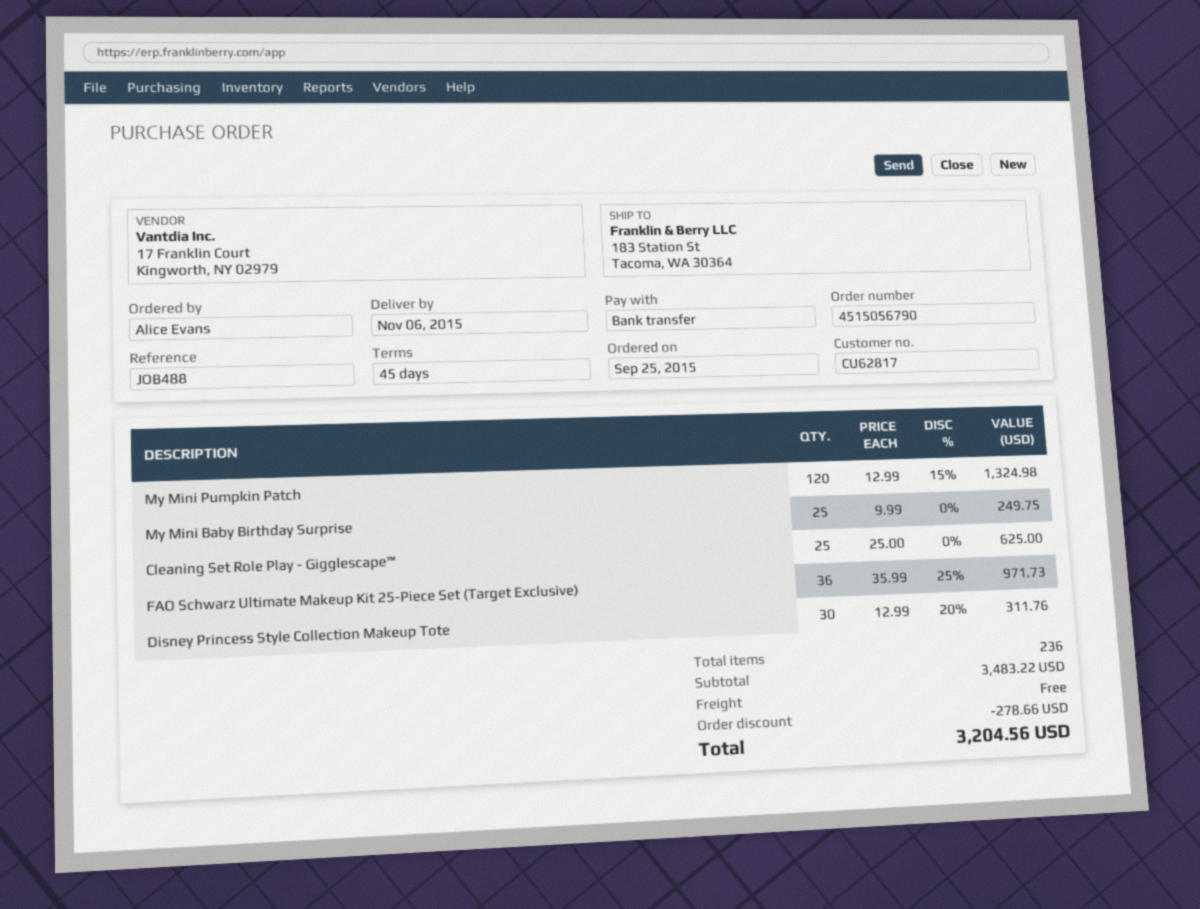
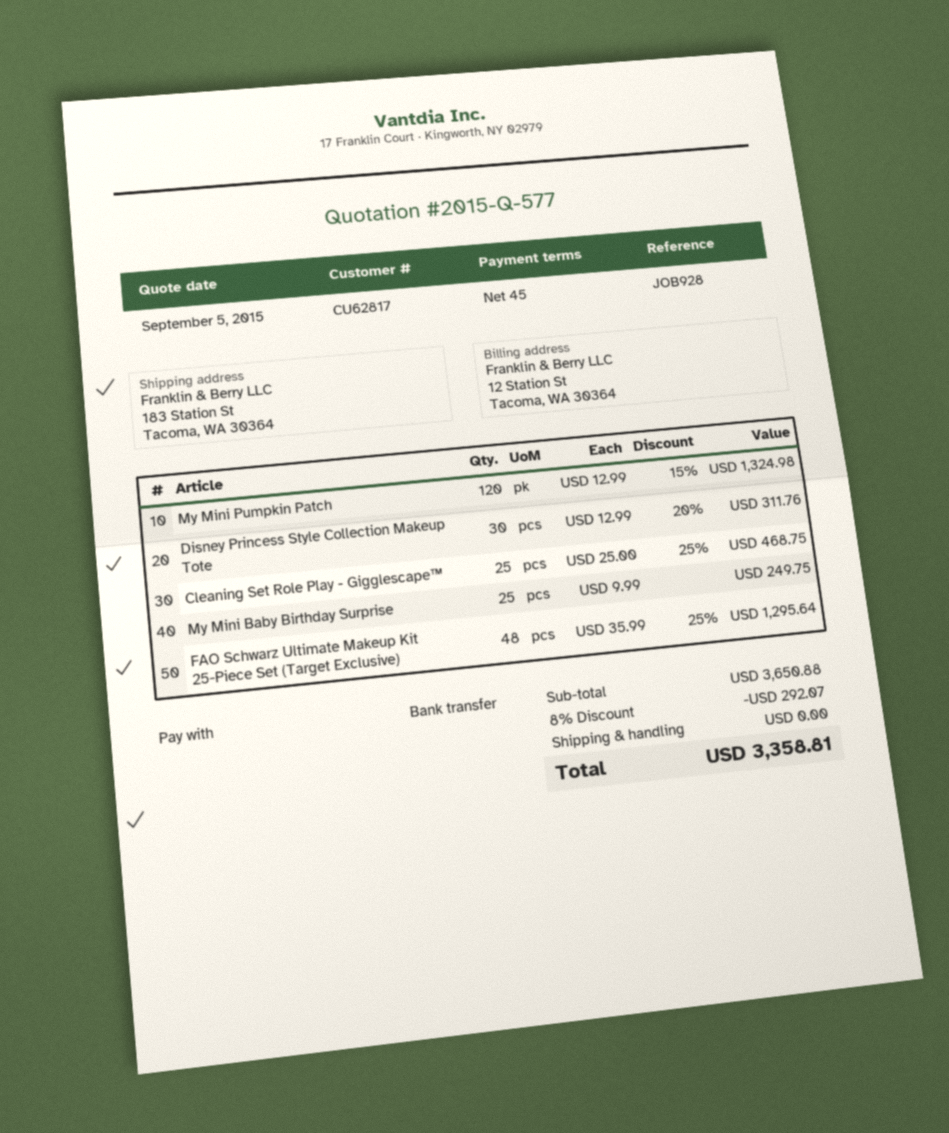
reference: JOB488 -> JOB928
Cleaning Set Role Play - Gigglescape™: 25 x 25.00 = 625.00 -> 25 x 25.00 - 25% = 468.75
FAO Schwarz Ultimate Makeup Kit 25-Piece Set (Target Exclusive): 36 x 35.99 - 25% = 971.73 -> 48 x 35.99 - 25% = 1295.64
subtotal: 3483.22 -> 3650.88
discount: 278.66 -> 292.07
total: 3204.56 -> 3358.81

